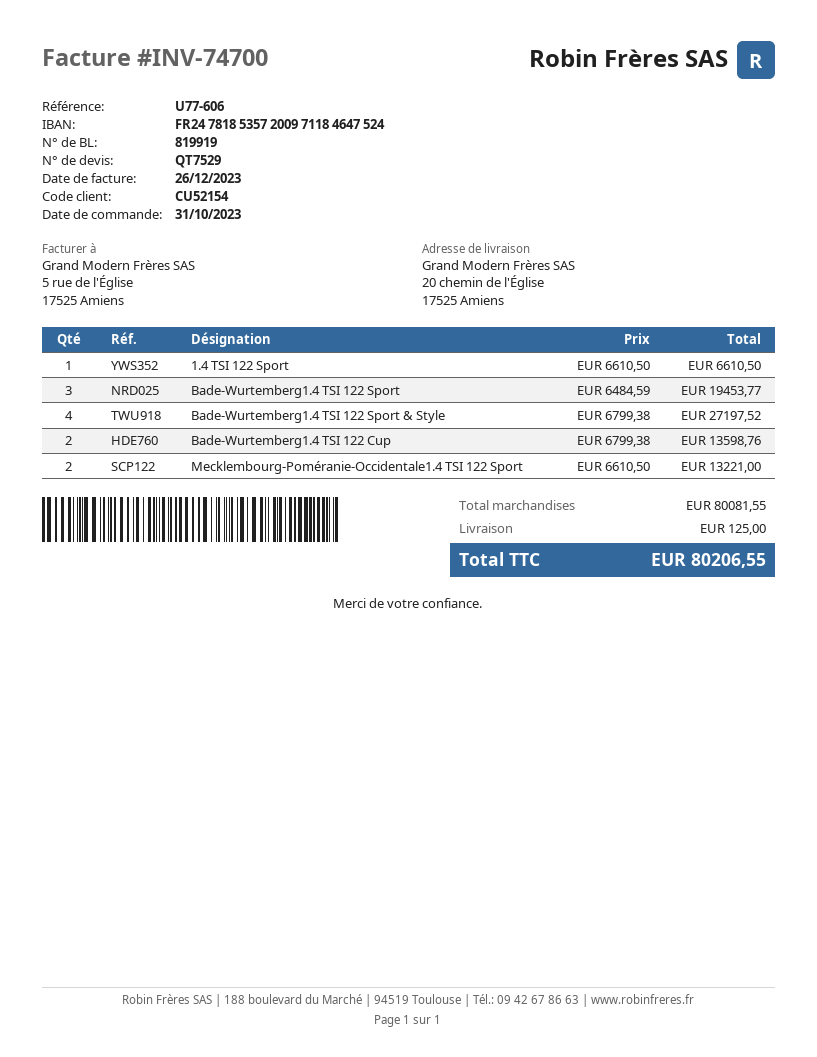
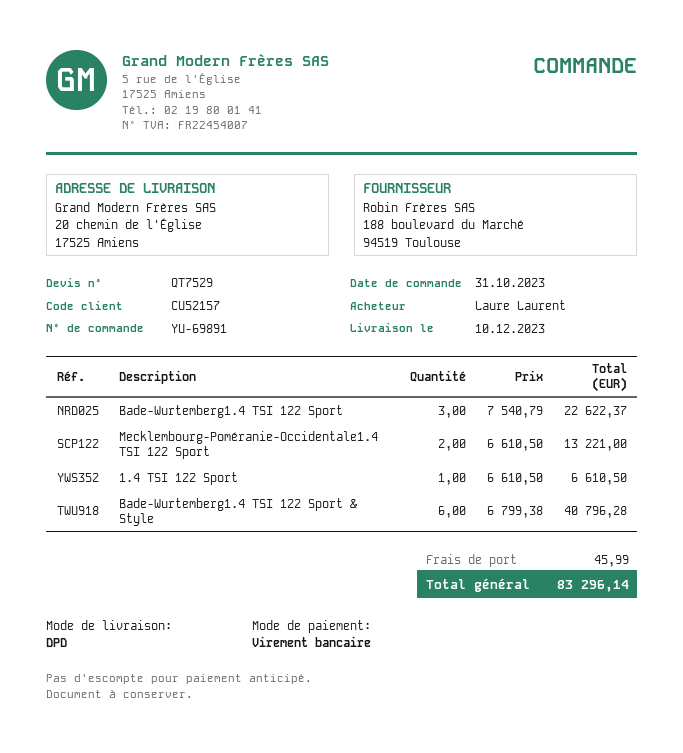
customer number: CU52154 -> CU52157
Bade-Wurtemberg1.4 TSI 122 Sport: 3 x 6484.59 = 19453.77 -> 3 x 7540.79 = 22622.37
Bade-Wurtemberg1.4 TSI 122 Sport & Style: 4 x 6799.38 = 27197.52 -> 6 x 6799.38 = 40796.28
Bade-Wurtemberg1.4 TSI 122 Cup: 2 x 6799.38 = 13598.76 -> none
shipping: 125.00 -> 45.99
total: 80206.55 -> 83296.14

